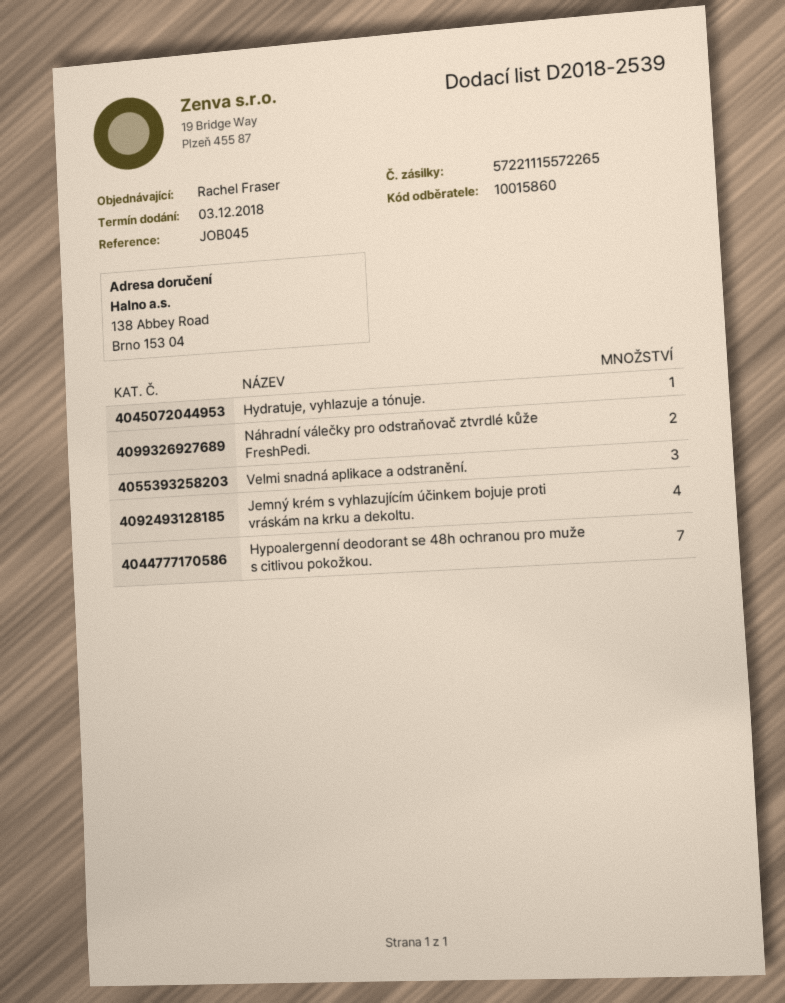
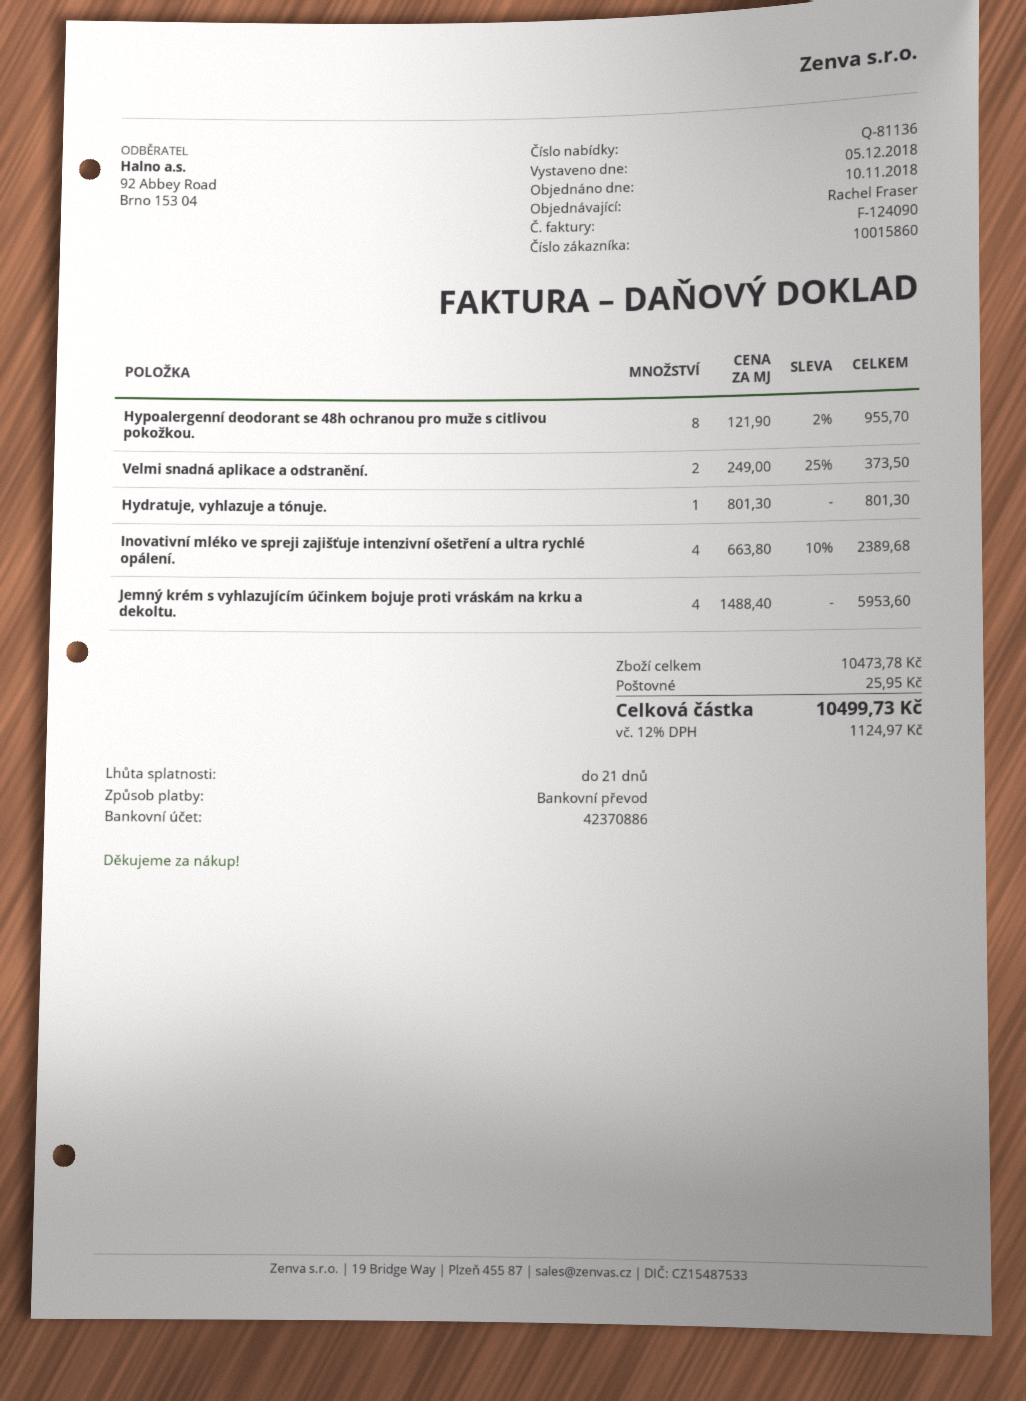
Náhradní válečky pro odstraňovač ztvrdlé kůže FreshPedi.: 2 -> none
Velmi snadná aplikace a odstranění.: 3 -> 2
Hypoalergenní deodorant se 48h ochranou pro muže s citlivou pokožkou.: 7 -> 8
Inovativní mléko ve spreji zajišťuje intenzivní ošetření a ultra rychlé opálení.: none -> 4

